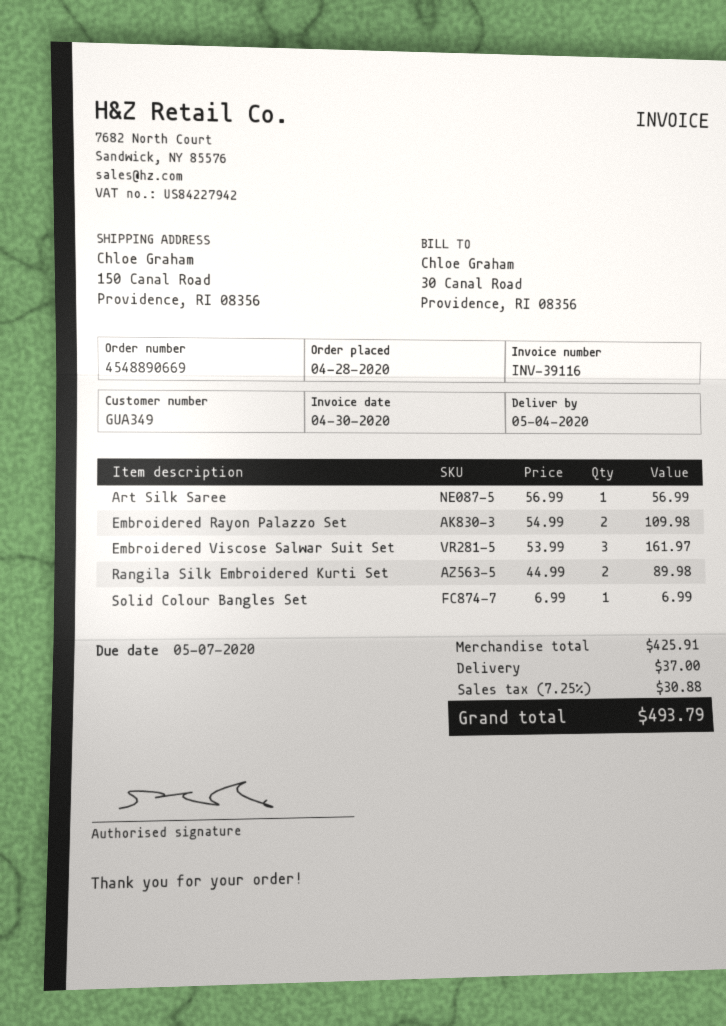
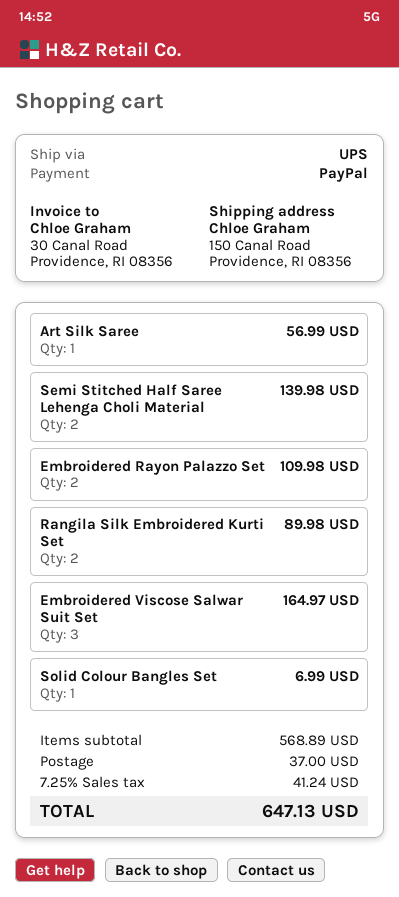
Embroidered Viscose Salwar Suit Set: 3 for 161.97 -> 3 for 164.97
Semi Stitched Half Saree Lehenga Choli Material: none -> 2 for 139.98
subtotal: 425.91 -> 568.89
tax: 7.25% = 30.88 -> 7.25% = 41.24
total: 493.79 -> 647.13

